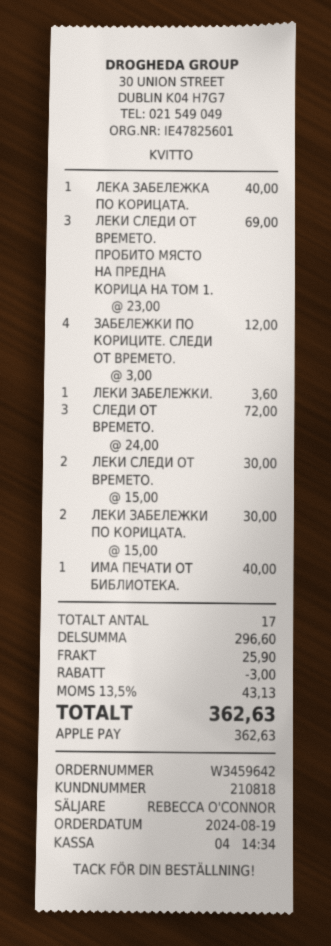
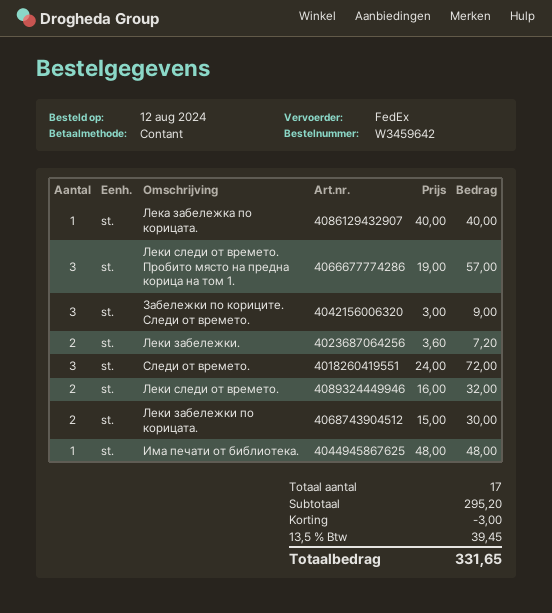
order date: 2024-08-19 -> 2024-08-12
payment method: Apple Pay -> cash
ЛЕКИ СЛЕДИ ОТ ВРЕМЕТО. ПРОБИТО МЯСТО НА ПРЕДНА КОРИЦА НА ТОМ 1.: 3 x 23.00 = 69.00 -> 3 x 19.00 = 57.00
ЗАБЕЛЕЖКИ ПО КОРИЦИТЕ. СЛЕДИ ОТ ВРЕМЕТО.: 4 x 3.00 = 12.00 -> 3 x 3.00 = 9.00
ЛЕКИ ЗАБЕЛЕЖКИ.: 1 x 3.60 = 3.60 -> 2 x 3.60 = 7.20
ЛЕКИ СЛЕДИ ОТ ВРЕМЕТО.: 2 x 15.00 = 30.00 -> 2 x 16.00 = 32.00
ИМА ПЕЧАТИ ОТ БИБЛИОТЕКА.: 1 x 40.00 = 40.00 -> 1 x 48.00 = 48.00
subtotal: 296.60 -> 295.20
shipping: 25.90 -> none
tax: 13.5% = 43.13 -> 13.5% = 39.45
total: 362.63 -> 331.65

